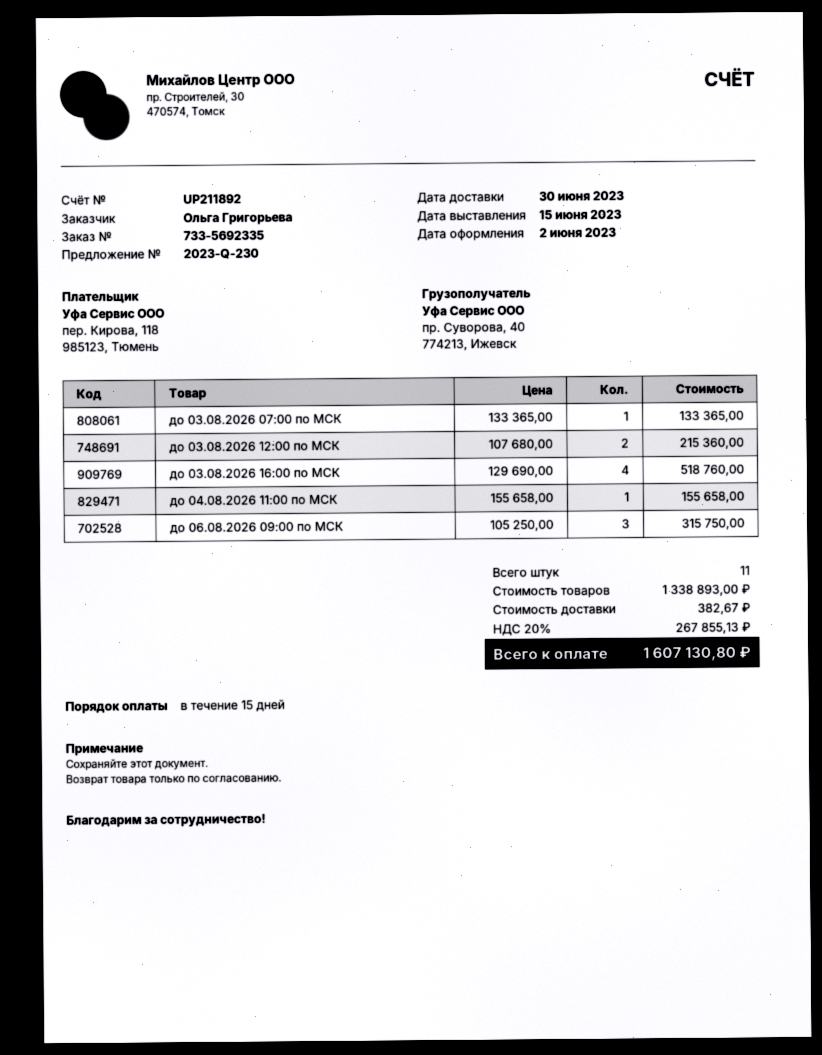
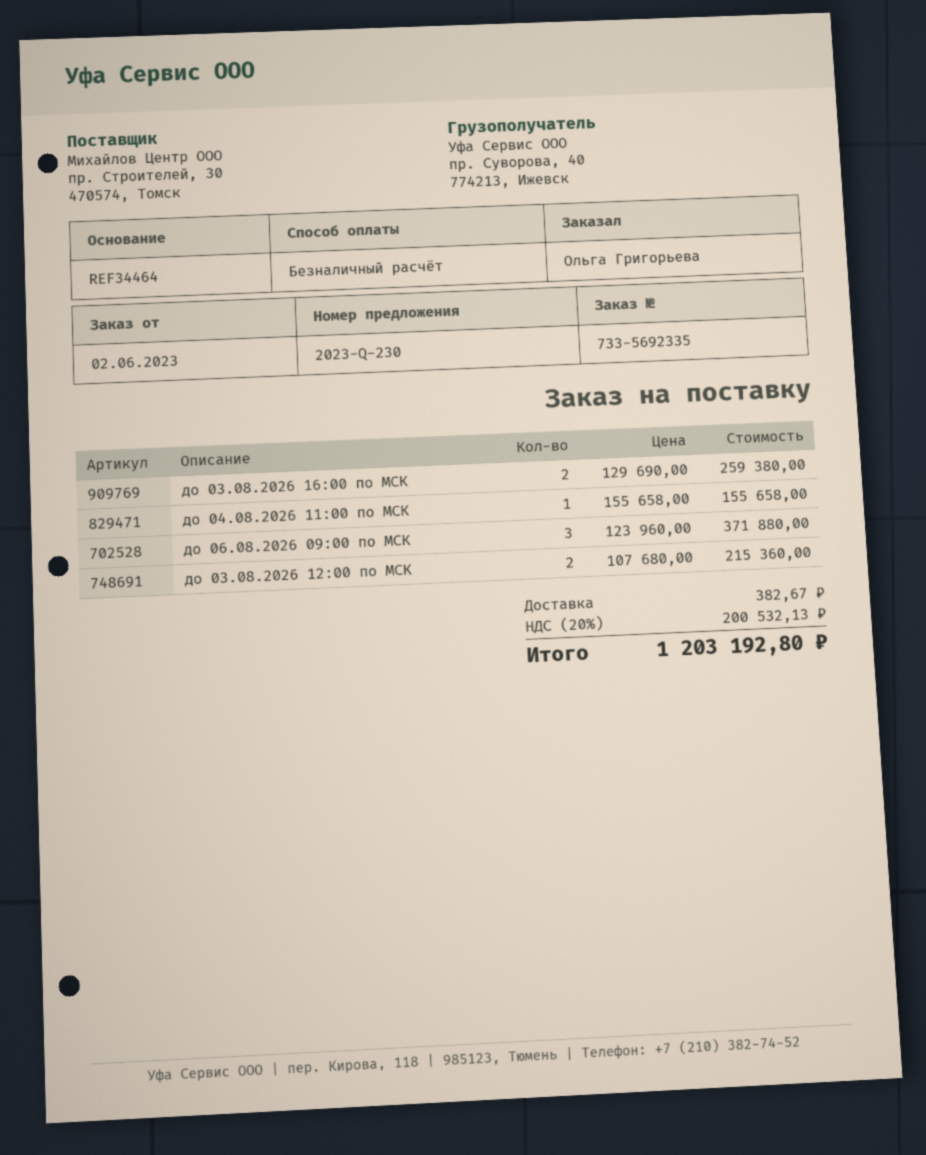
до 03.08.2026 07:00 по МСК: 1 x 133365.00 = 133365.00 -> none
до 03.08.2026 16:00 по МСК: 4 x 129690.00 = 518760.00 -> 2 x 129690.00 = 259380.00
до 06.08.2026 09:00 по МСК: 3 x 105250.00 = 315750.00 -> 3 x 123960.00 = 371880.00
tax: 20% = 267855.13 -> 20% = 200532.13
total: 1607130.80 -> 1203192.80

